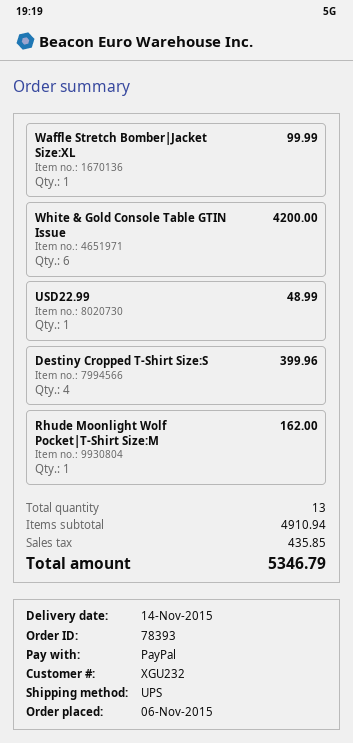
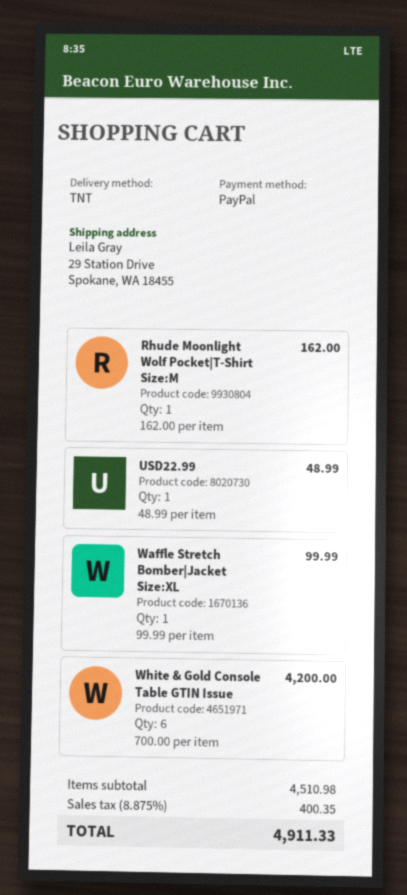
shipping method: UPS -> TNT
Destiny Cropped T-Shirt Size:S: 4 for 399.96 -> none
subtotal: 4910.94 -> 4510.98
tax: 435.85 -> 400.35
total: 5346.79 -> 4911.33

